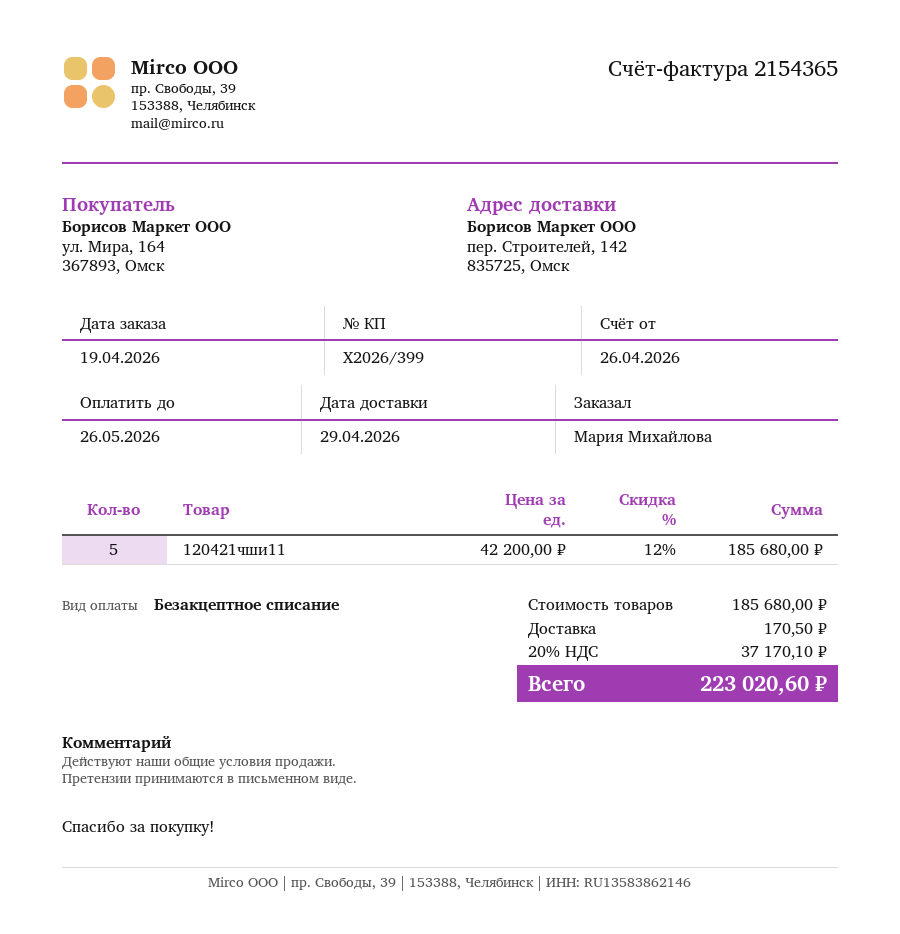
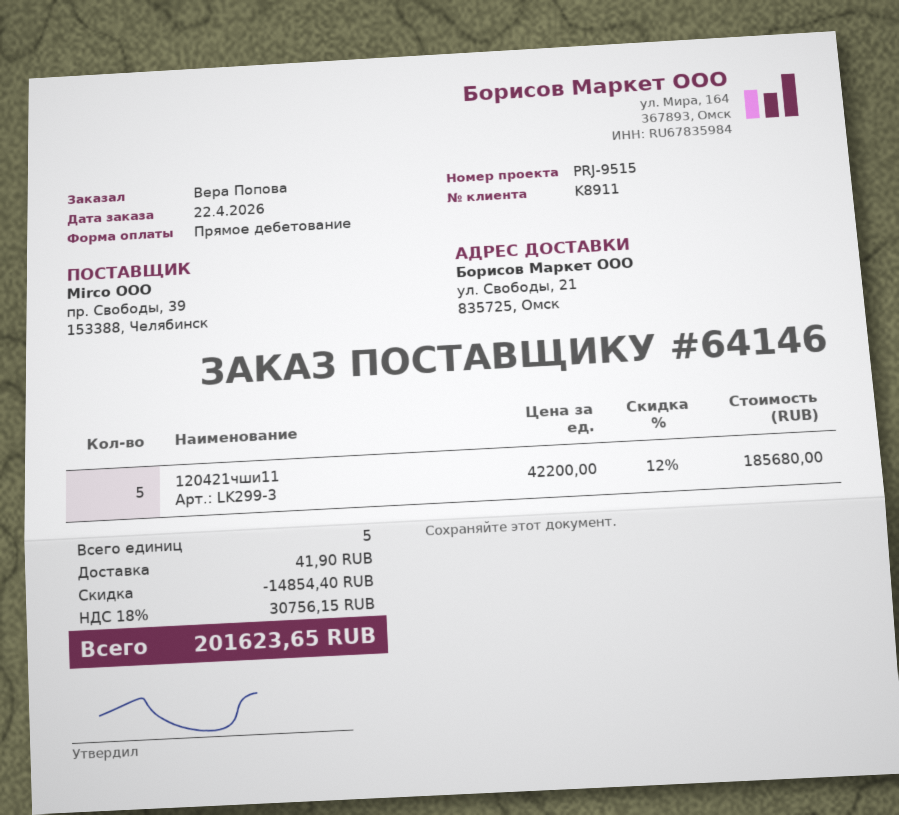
order date: 2026-04-19 -> 2026-04-22
ordered by: Мария Михайлова -> Вера Попова
ship to: пер. Строителей, 142, 835725, Омск -> ул. Свободы, 21, 835725, Омск
discount: none -> 14854.40
shipping: 170.50 -> 41.90
tax: 20% = 37170.10 -> 18% = 30756.15
total: 223020.60 -> 201623.65

